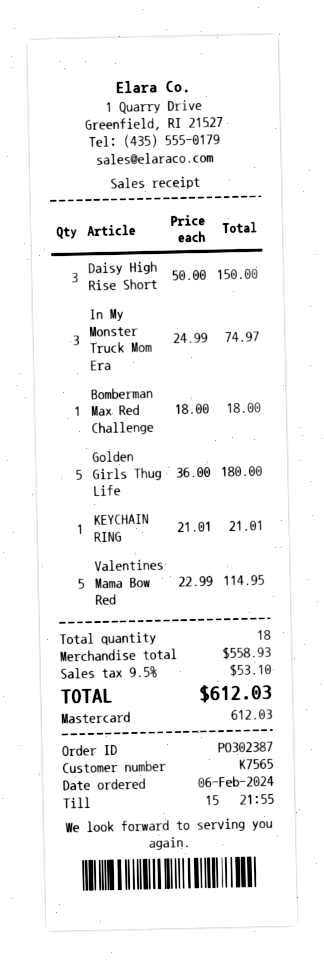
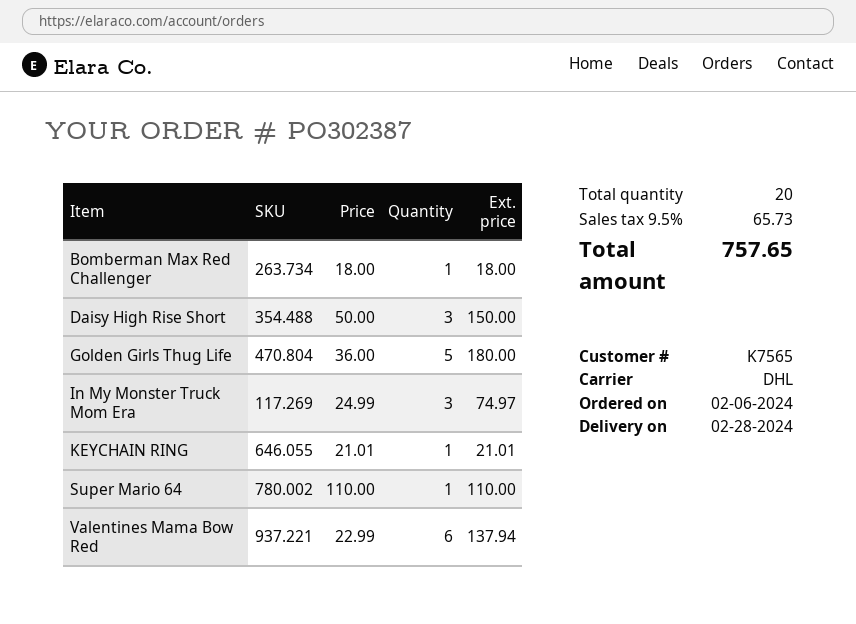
Valentines Mama Bow Red: 5 x 22.99 = 114.95 -> 6 x 22.99 = 137.94
Super Mario 64: none -> 1 x 110.00 = 110.00
total quantity: 18 -> 20
tax: 9.5% = 53.10 -> 9.5% = 65.73
total: 612.03 -> 757.65

